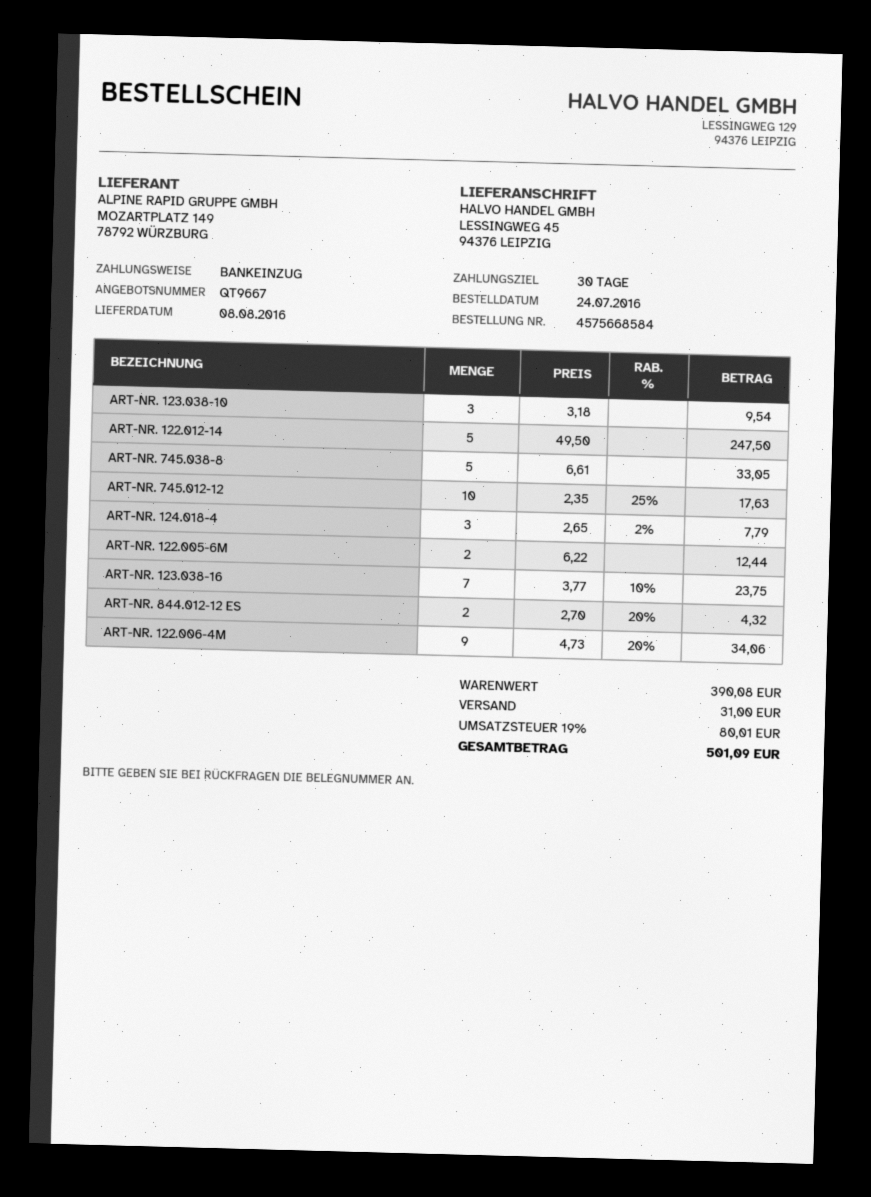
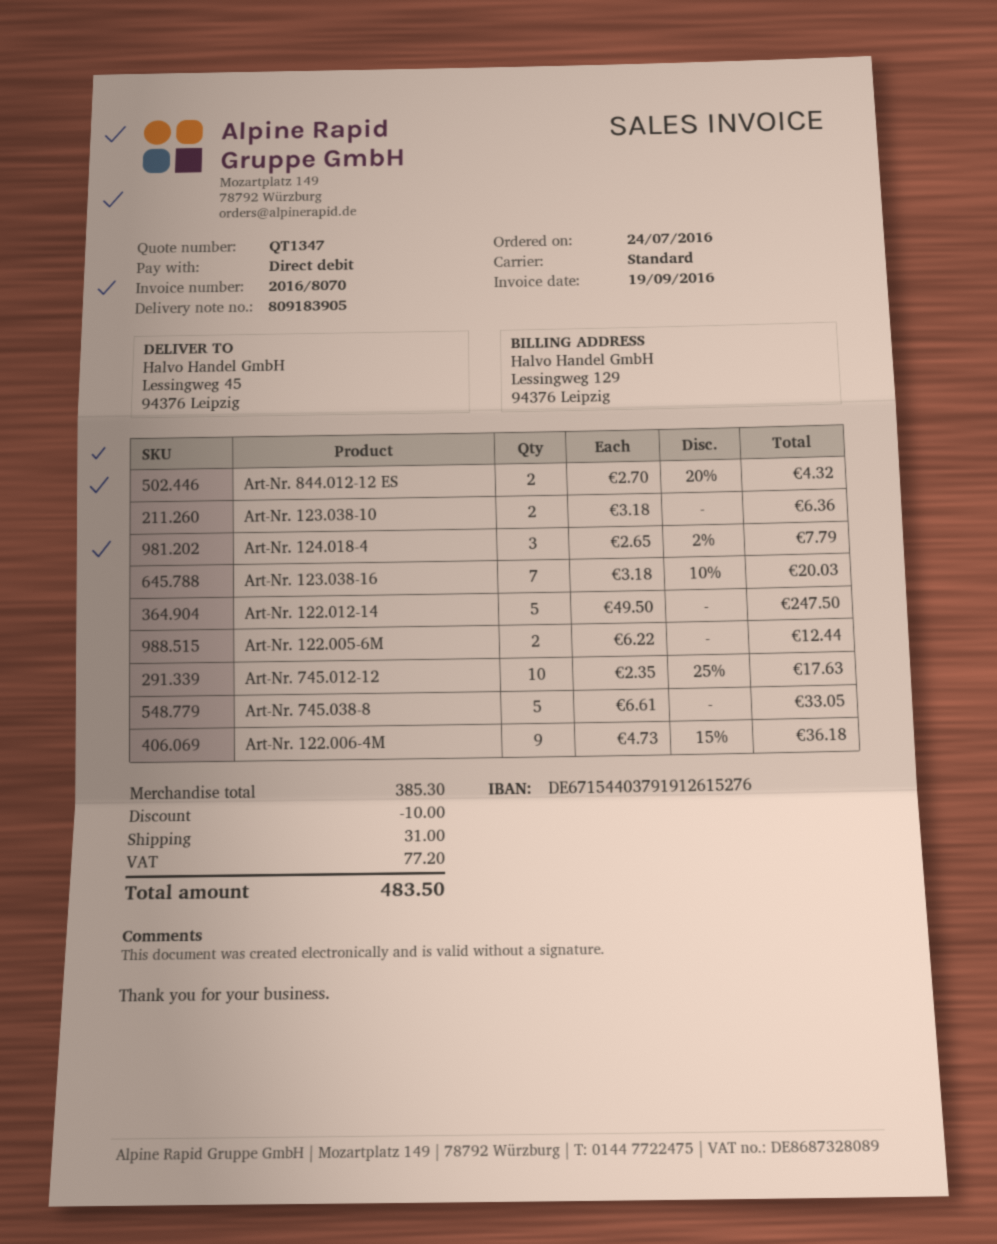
quote number: QT9667 -> QT1347
ART-NR. 123.038-10: 3 x 3.18 = 9.54 -> 2 x 3.18 = 6.36
ART-NR. 123.038-16: 7 x 3.77 - 10% = 23.75 -> 7 x 3.18 - 10% = 20.03
ART-NR. 122.006-4M: 9 x 4.73 - 20% = 34.06 -> 9 x 4.73 - 15% = 36.18
subtotal: 390.08 -> 385.30
discount: none -> 10.00
tax: 80.01 -> 77.20
total: 501.09 -> 483.50

